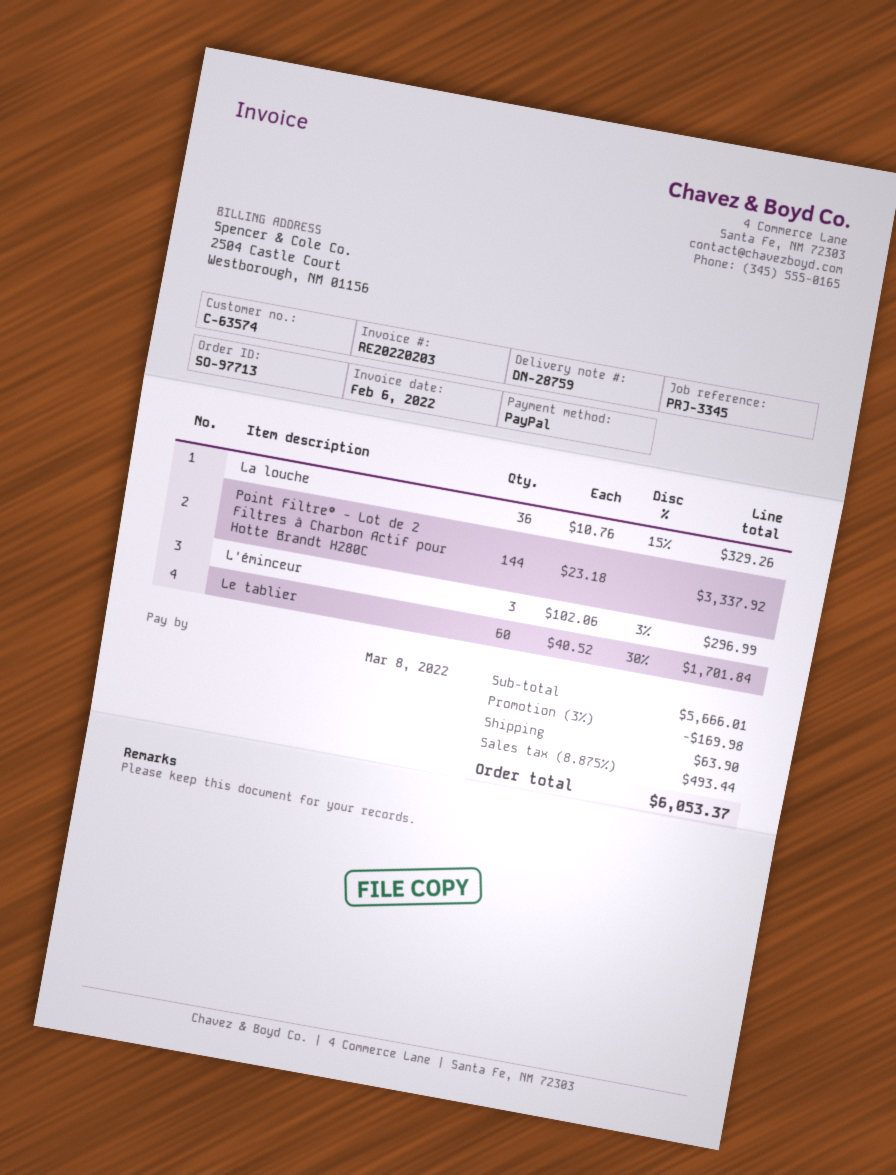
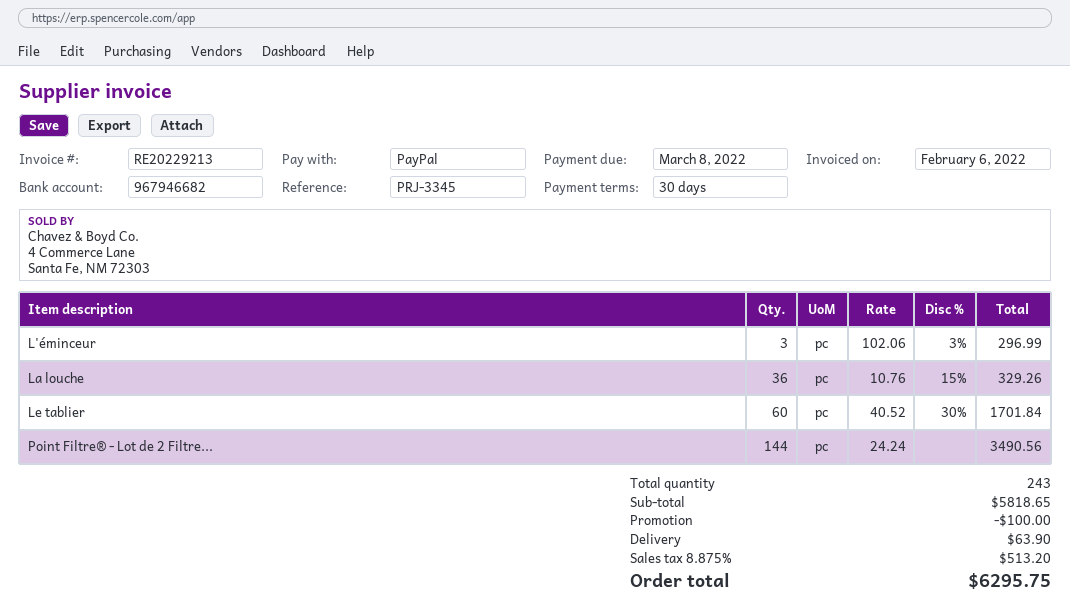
invoice number: RE20220203 -> RE20229213
Point Filtre® - Lot de 2 Filtres à Charbon Actif pour Hotte Brandt H280C: 144 x 23.18 = 3337.92 -> 144 x 24.24 = 3490.56
subtotal: 5666.01 -> 5818.65
discount: 169.98 -> 100.00
tax: 8.875% = 493.44 -> 8.875% = 513.20
total: 6053.37 -> 6295.75

